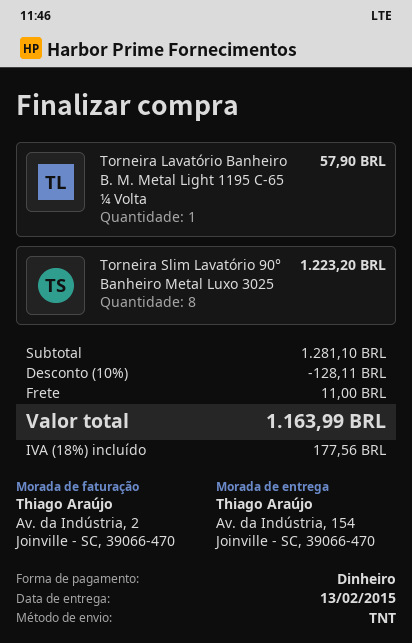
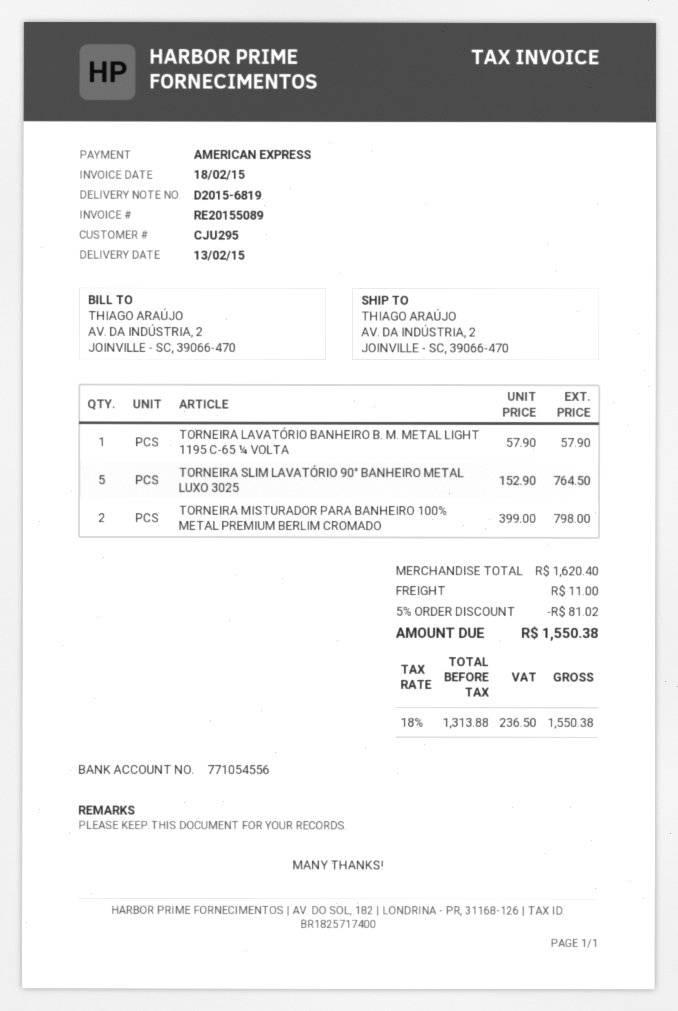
payment method: cash -> American Express
ship to: Av. da Indústria, 154, Joinville - SC, 39066-470 -> AV. DA INDÚSTRIA, 2, JOINVILLE - SC, 39066-470
Torneira Slim Lavatório 90° Banheiro Metal Luxo 3025: 8 for 1223.20 -> 5 for 764.50
TORNEIRA MISTURADOR PARA BANHEIRO 100% METAL PREMIUM BERLIM CROMADO: none -> 2 for 798.00
subtotal: 1281.10 -> 1620.40
discount: 10% = 128.11 -> 5% = 81.02
tax: 18% = 177.56 -> 18% = 236.50
total: 1163.99 -> 1550.38

